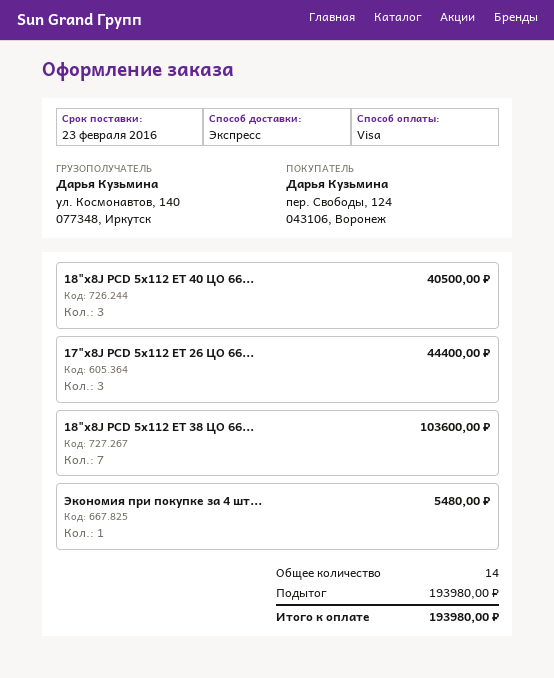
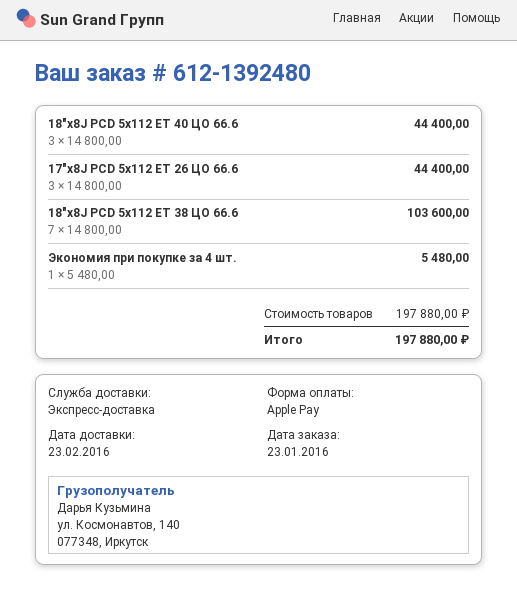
payment method: Visa -> Apple Pay
18"x8J PCD 5x112 ЕТ 40 ЦО 66...: 3 for 40500.00 -> 3 for 44400.00
subtotal: 193980.00 -> 197880.00
total: 193980.00 -> 197880.00

